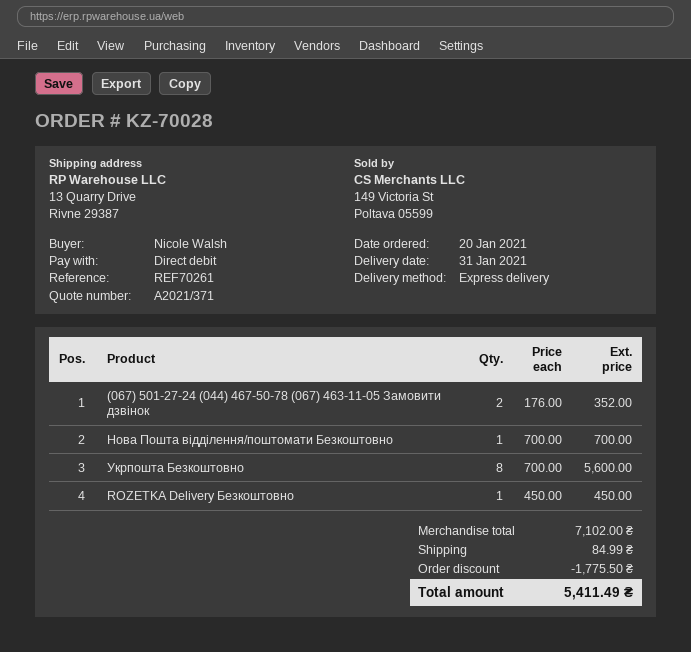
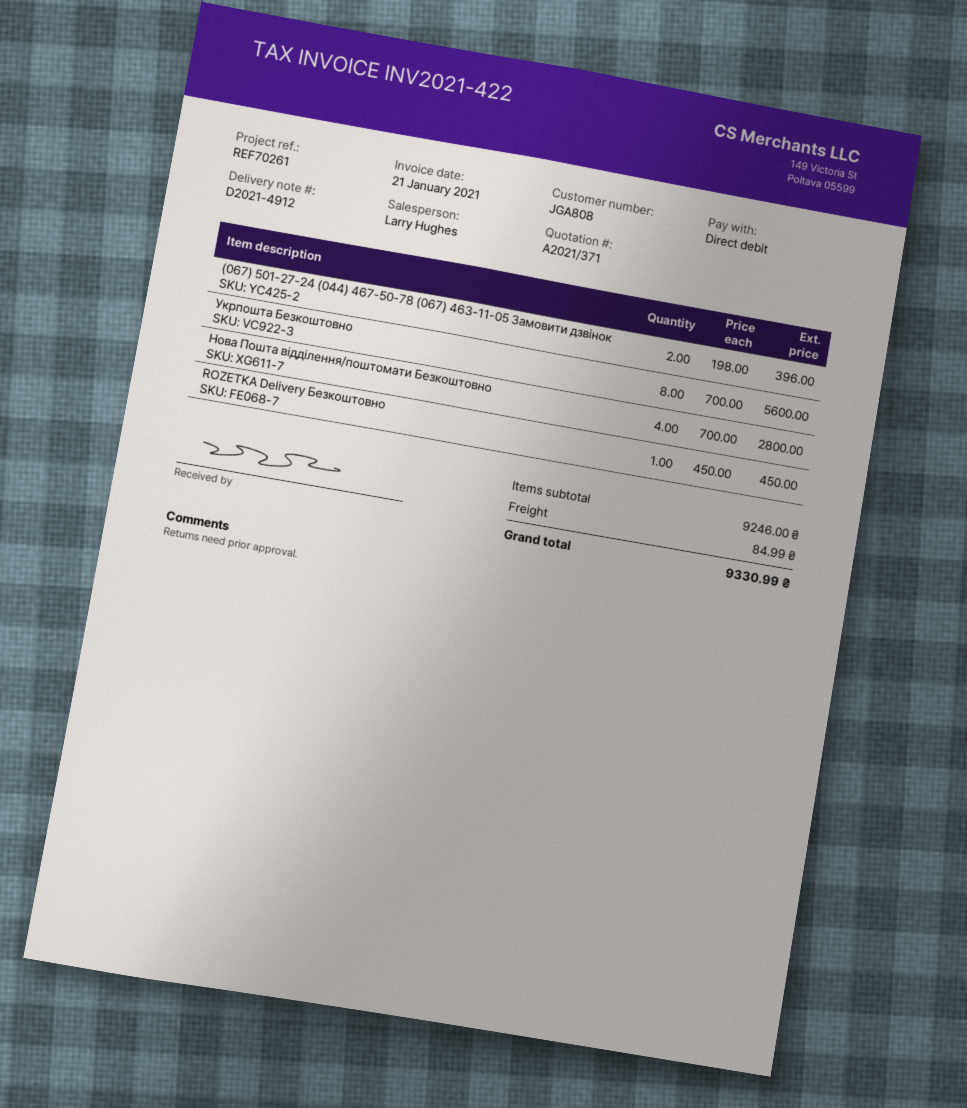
(067) 501-27-24 (044) 467-50-78 (067) 463-11-05 Замовити дзвінок: 2 x 176.00 = 352.00 -> 2 x 198.00 = 396.00
Нова Пошта відділення/поштомати Безкоштовно: 1 x 700.00 = 700.00 -> 4 x 700.00 = 2800.00
subtotal: 7102.00 -> 9246.00
discount: 1775.50 -> none
total: 5411.49 -> 9330.99

